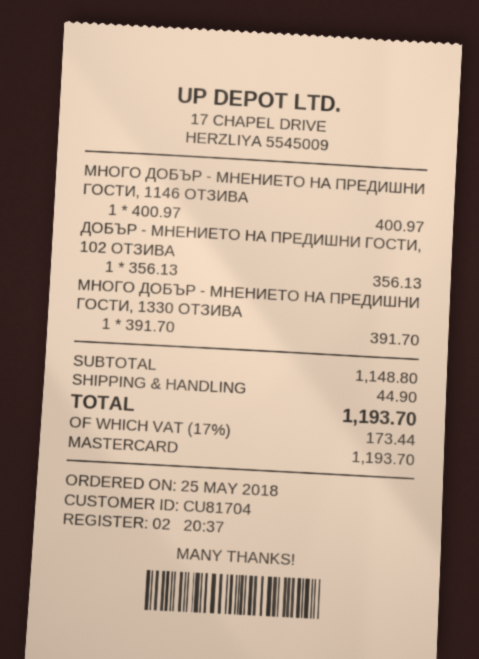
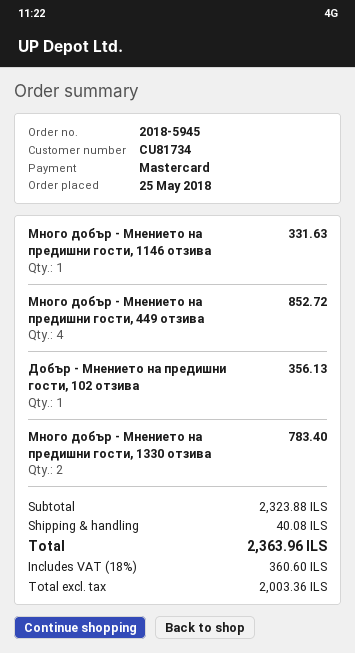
customer number: CU81704 -> CU81734
МНОГО ДОБЪР - МНЕНИЕТО НА ПРЕДИШНИ ГОСТИ, 1146 ОТЗИВА: 1 for 400.97 -> 1 for 331.63
МНОГО ДОБЪР - МНЕНИЕТО НА ПРЕДИШНИ ГОСТИ, 1330 ОТЗИВА: 1 for 391.70 -> 2 for 783.40
Много добър - Мнението на предишни гости, 449 отзива: none -> 4 for 852.72
subtotal: 1148.80 -> 2323.88
shipping: 44.90 -> 40.08
tax: 17% = 173.44 -> 18% = 360.60
total: 1193.70 -> 2363.96

